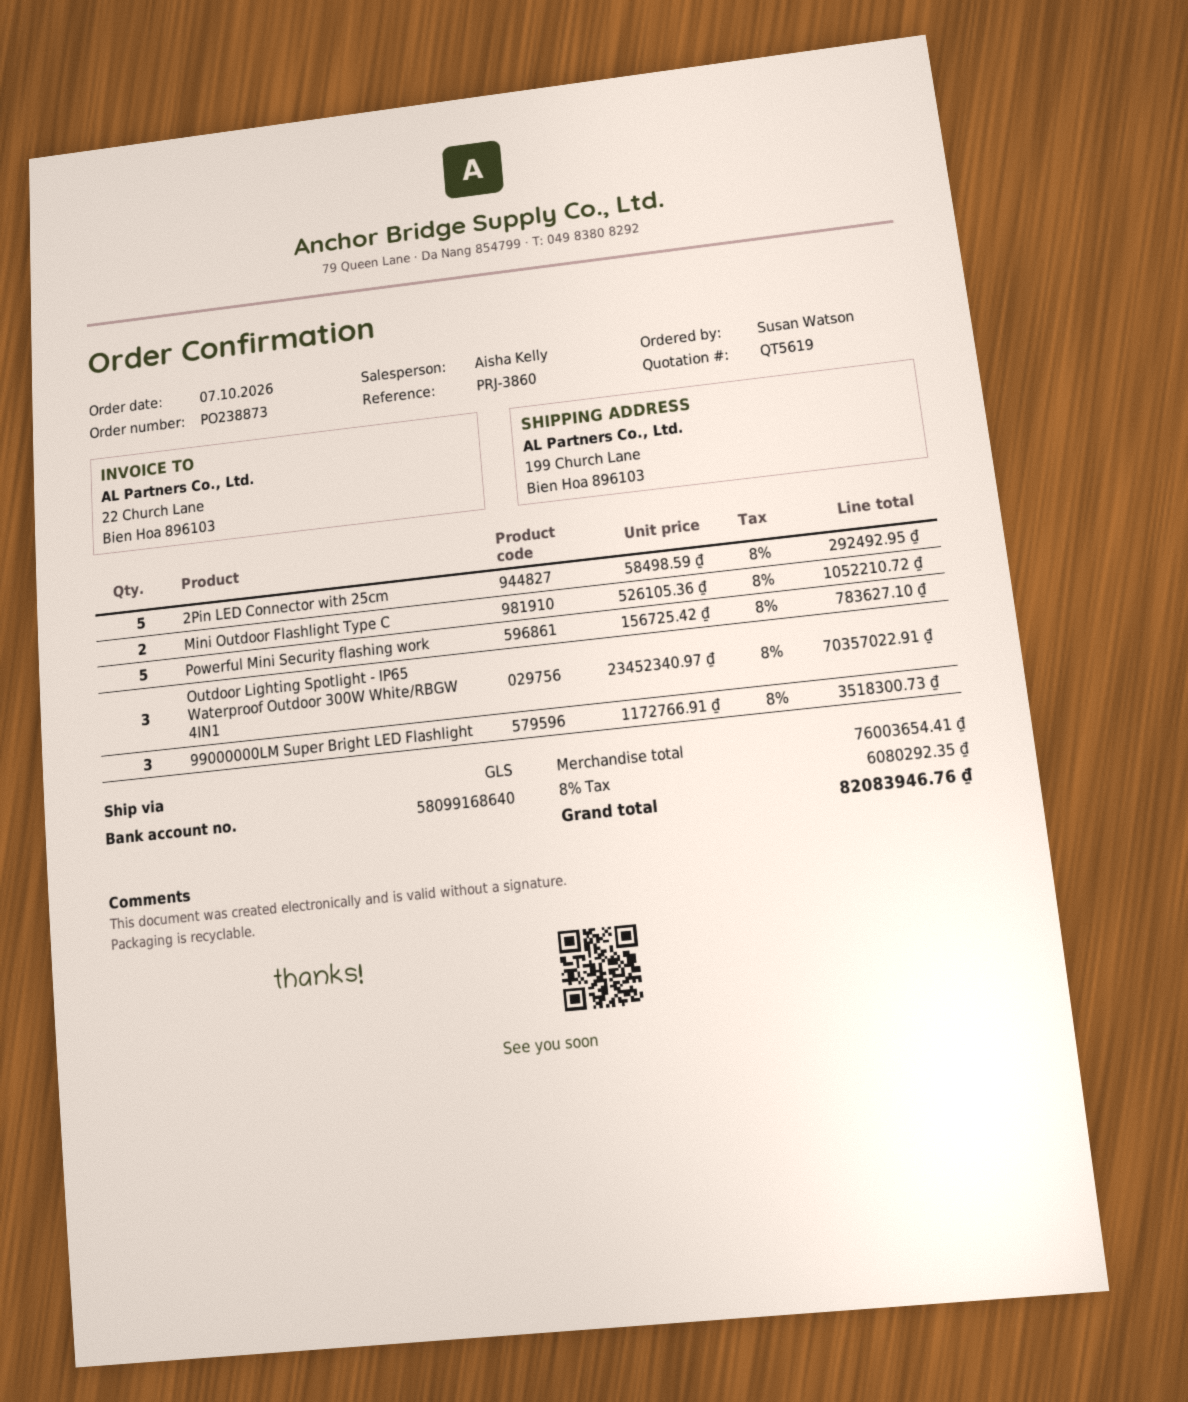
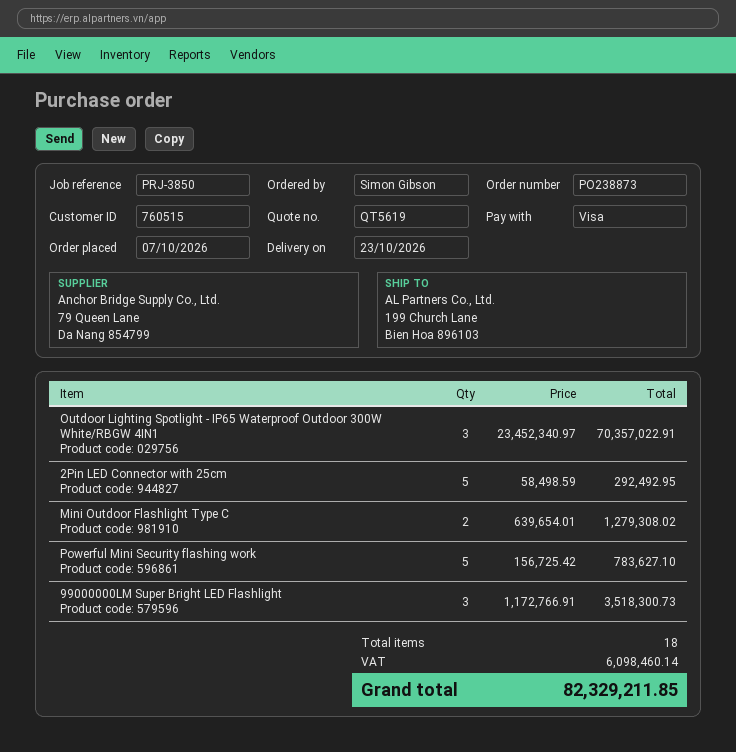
reference: PRJ-3860 -> PRJ-3850
ordered by: Susan Watson -> Simon Gibson
Mini Outdoor Flashlight Type C: 2 x 526105.36 = 1052210.72 -> 2 x 639654.01 = 1279308.02
tax: 6080292.35 -> 6098460.14
total: 82083946.76 -> 82329211.85

